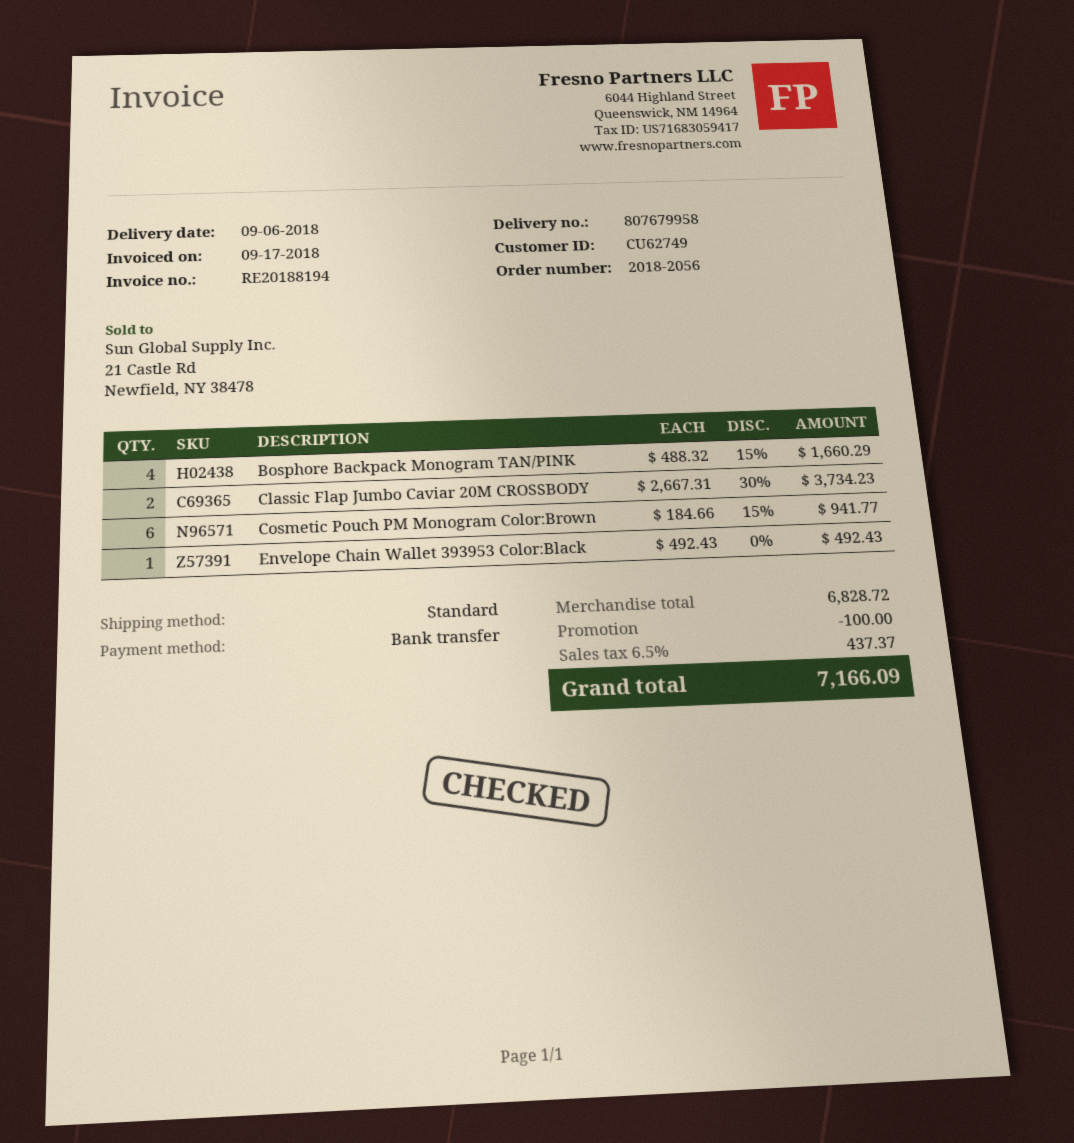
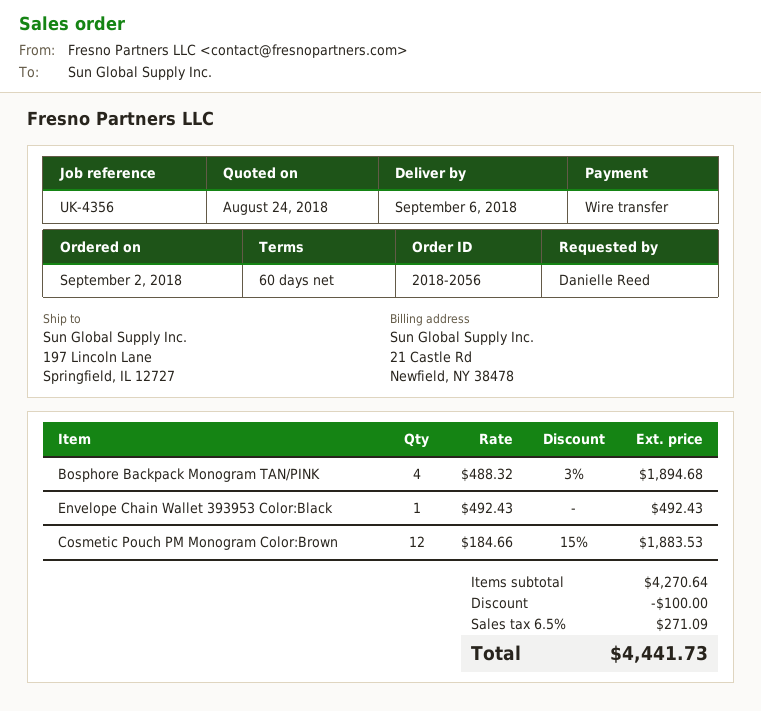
Bosphore Backpack Monogram TAN/PINK: 4 x 488.32 - 15% = 1660.29 -> 4 x 488.32 - 3% = 1894.68
Classic Flap Jumbo Caviar 20M CROSSBODY: 2 x 2667.31 - 30% = 3734.23 -> none
Cosmetic Pouch PM Monogram Color:Brown: 6 x 184.66 - 15% = 941.77 -> 12 x 184.66 - 15% = 1883.53
subtotal: 6828.72 -> 4270.64
tax: 6.5% = 437.37 -> 6.5% = 271.09
total: 7166.09 -> 4441.73

